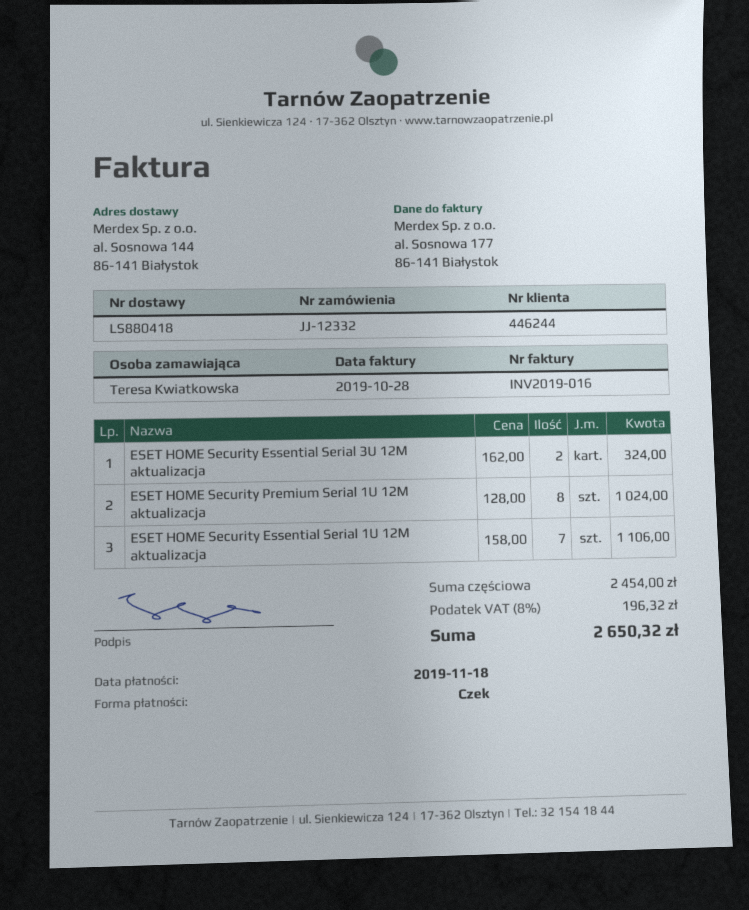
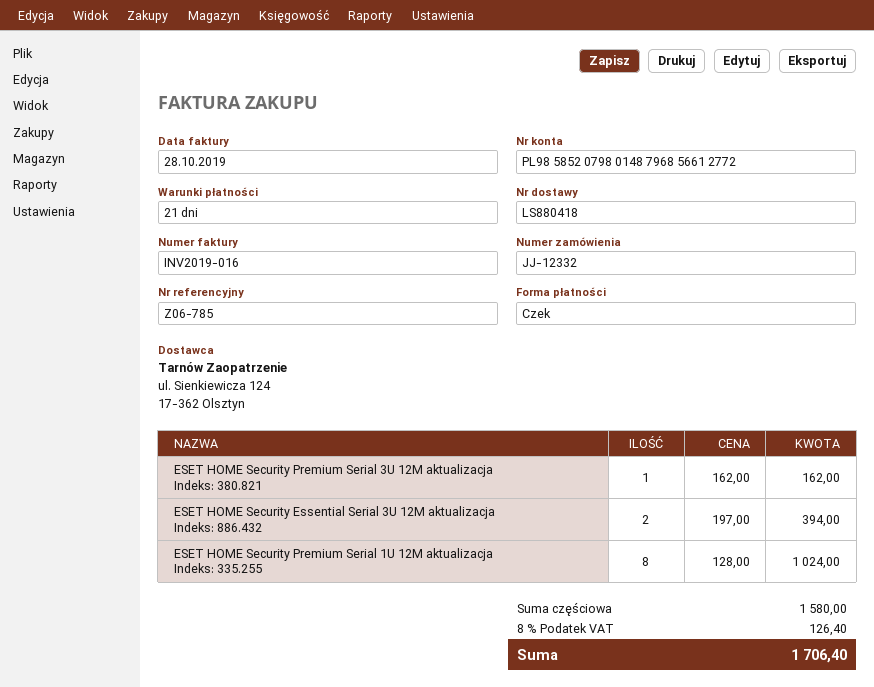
ESET HOME Security Essential Serial 3U 12M aktualizacja: 2 x 162.00 = 324.00 -> 2 x 197.00 = 394.00
ESET HOME Security Essential Serial 1U 12M aktualizacja: 7 x 158.00 = 1106.00 -> none
ESET HOME Security Premium Serial 3U 12M aktualizacja: none -> 1 x 162.00 = 162.00
subtotal: 2454.00 -> 1580.00
tax: 8% = 196.32 -> 8% = 126.40
total: 2650.32 -> 1706.40

